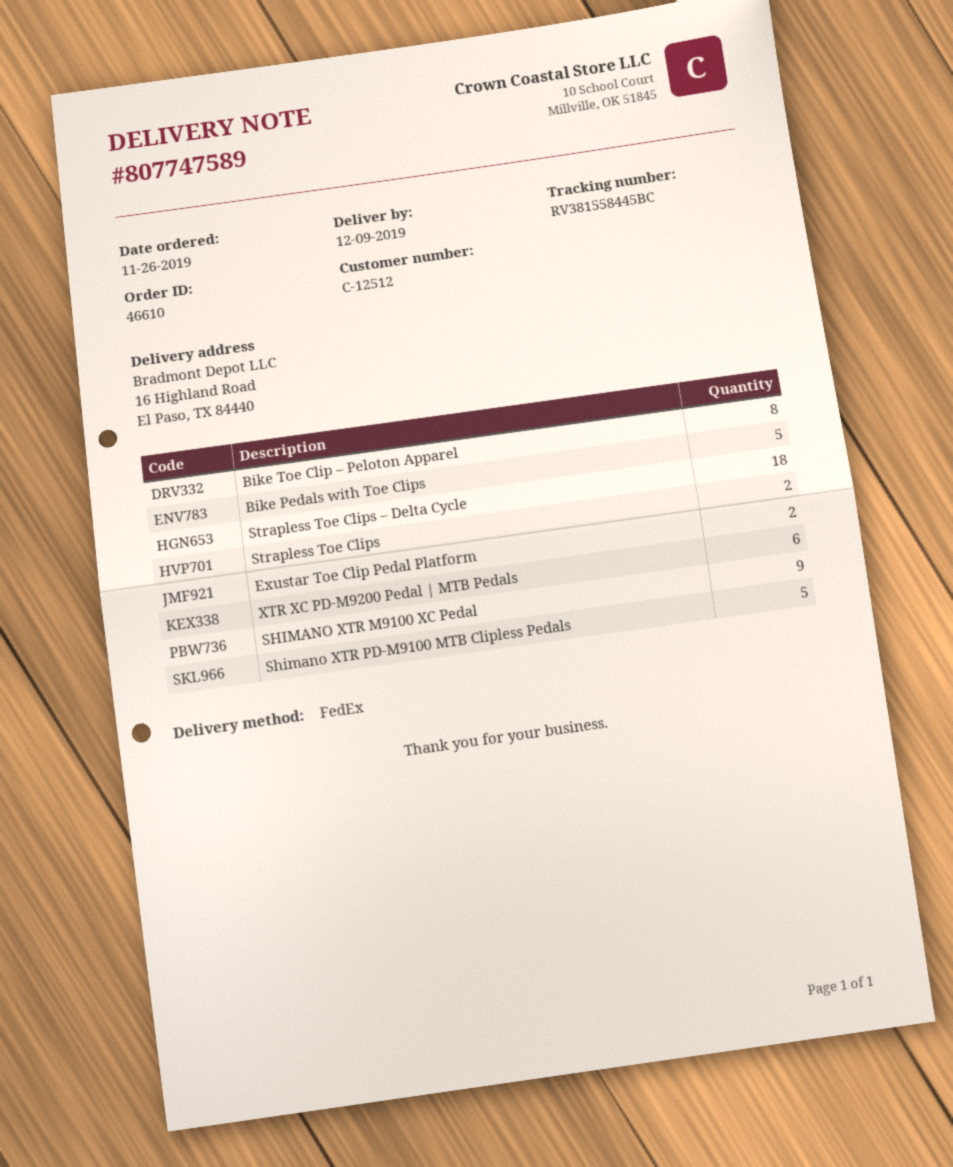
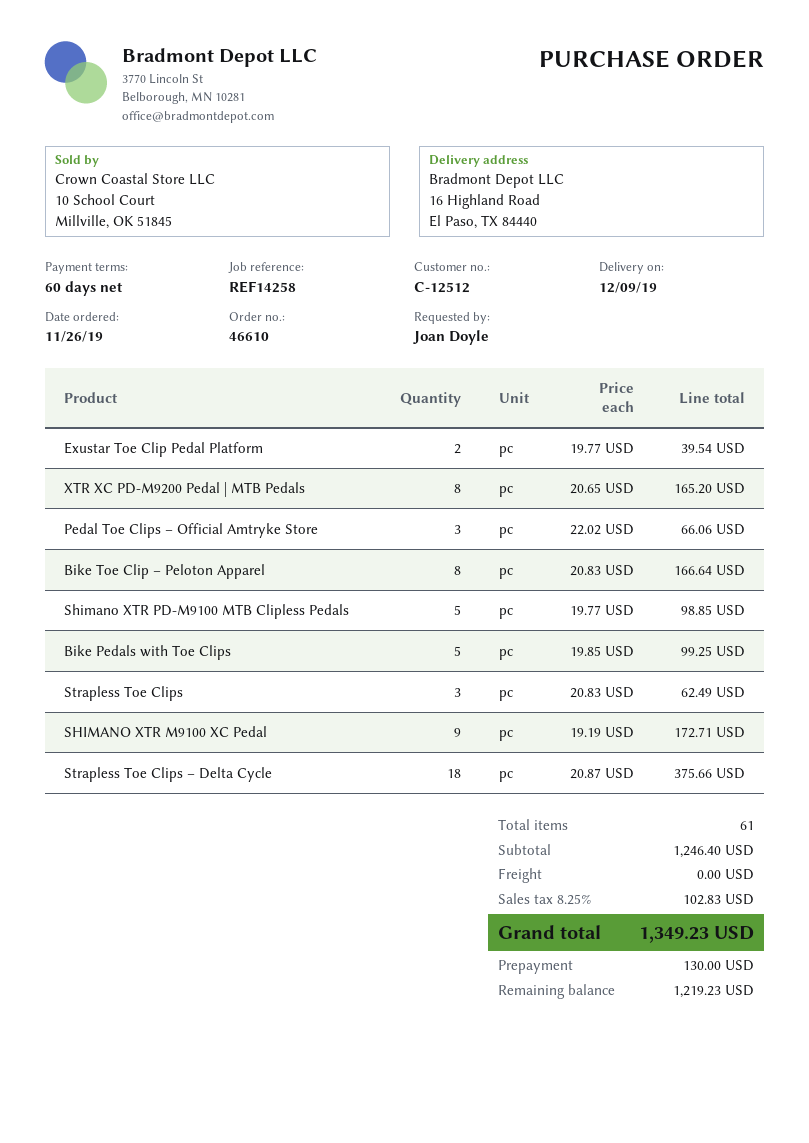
Strapless Toe Clips: 2 -> 3
XTR XC PD-M9200 Pedal | MTB Pedals: 6 -> 8
Pedal Toe Clips – Official Amtryke Store: none -> 3

